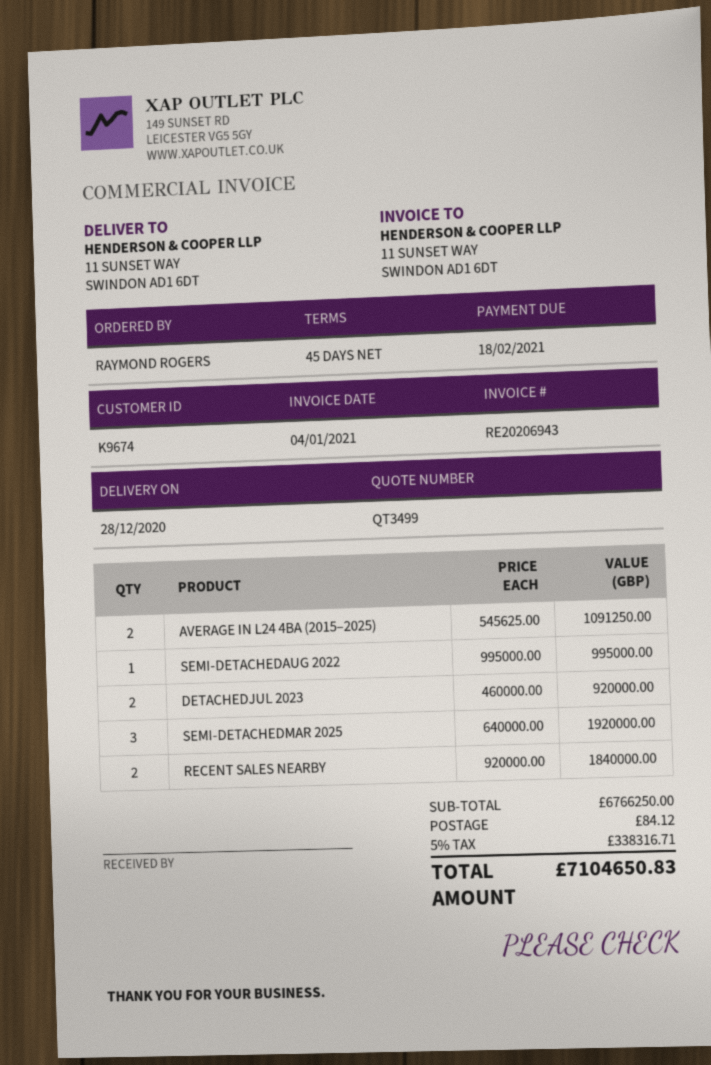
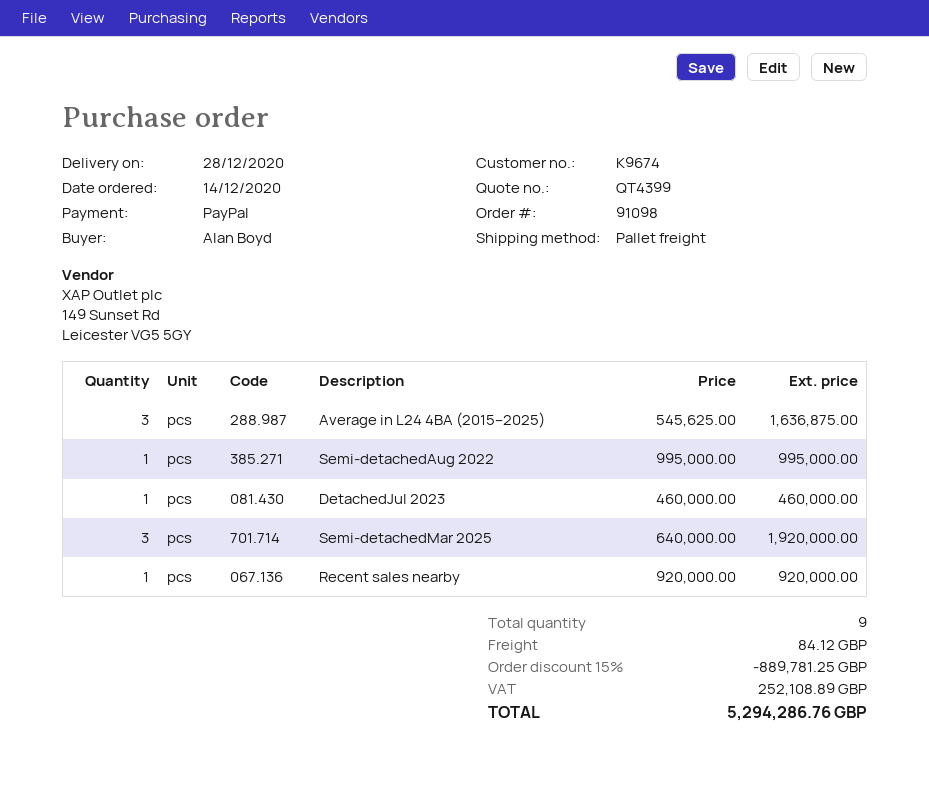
quote number: QT3499 -> QT4399
ordered by: RAYMOND ROGERS -> Alan Boyd
AVERAGE IN L24 4BA (2015–2025): 2 x 545625.00 = 1091250.00 -> 3 x 545625.00 = 1636875.00
DETACHEDJUL 2023: 2 x 460000.00 = 920000.00 -> 1 x 460000.00 = 460000.00
RECENT SALES NEARBY: 2 x 920000.00 = 1840000.00 -> 1 x 920000.00 = 920000.00
discount: none -> 15% = 889781.25
tax: 338316.71 -> 252108.89
total: 7104650.83 -> 5294286.76

